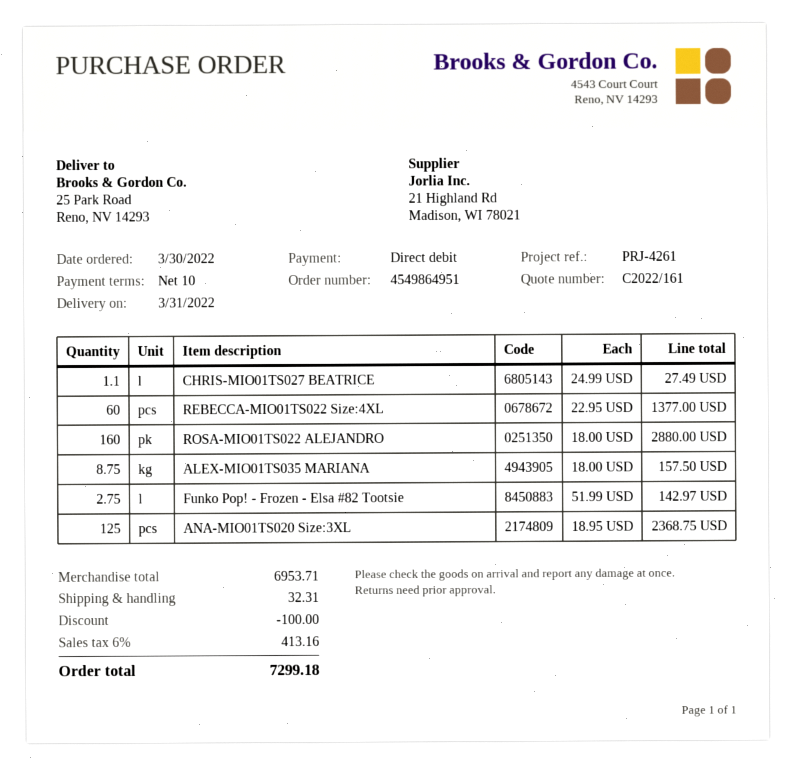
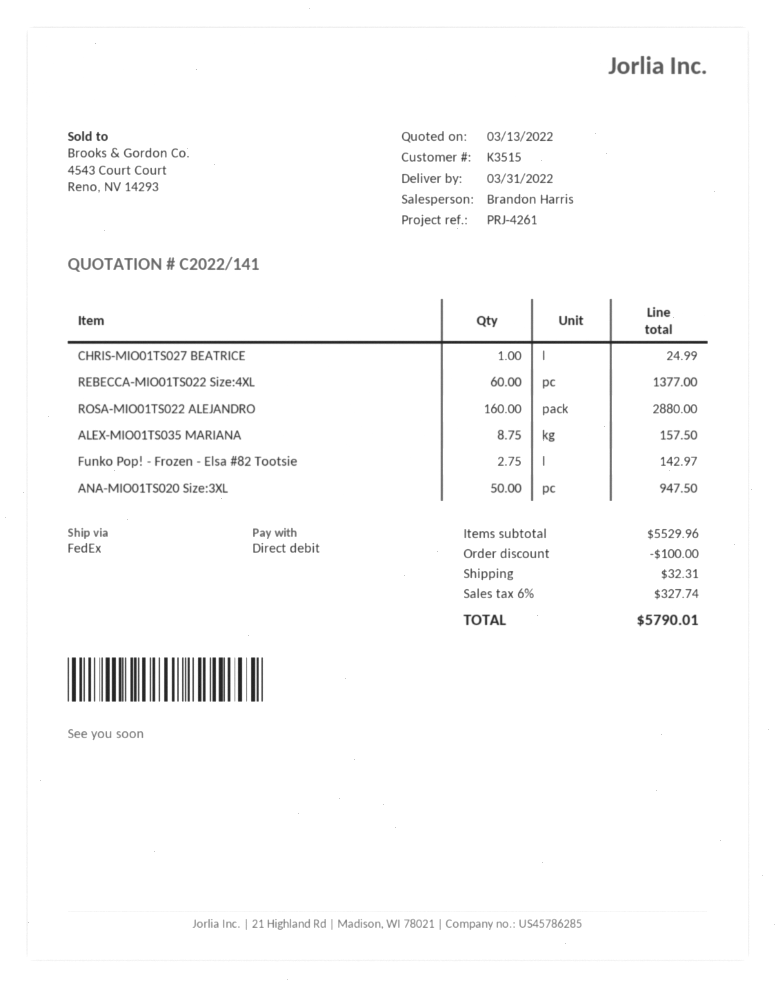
quote number: C2022/161 -> C2022/141
CHRIS-MIO01TS027 BEATRICE: 1.1 for 27.49 -> 1 for 24.99
ANA-MIO01TS020 Size:3XL: 125 for 2368.75 -> 50 for 947.50
subtotal: 6953.71 -> 5529.96
tax: 6% = 413.16 -> 6% = 327.74
total: 7299.18 -> 5790.01

